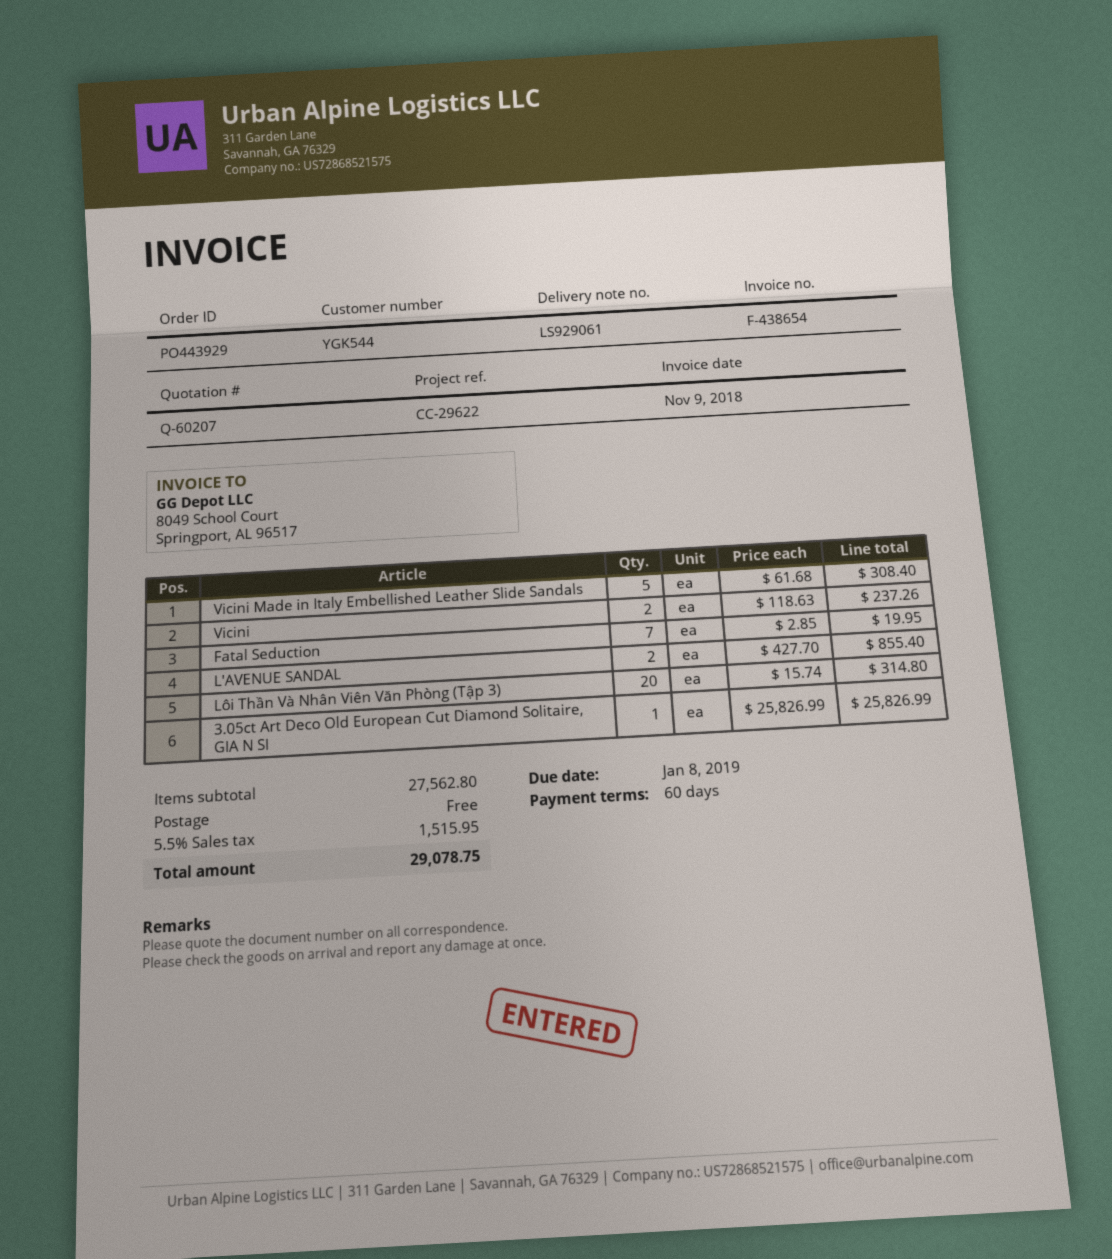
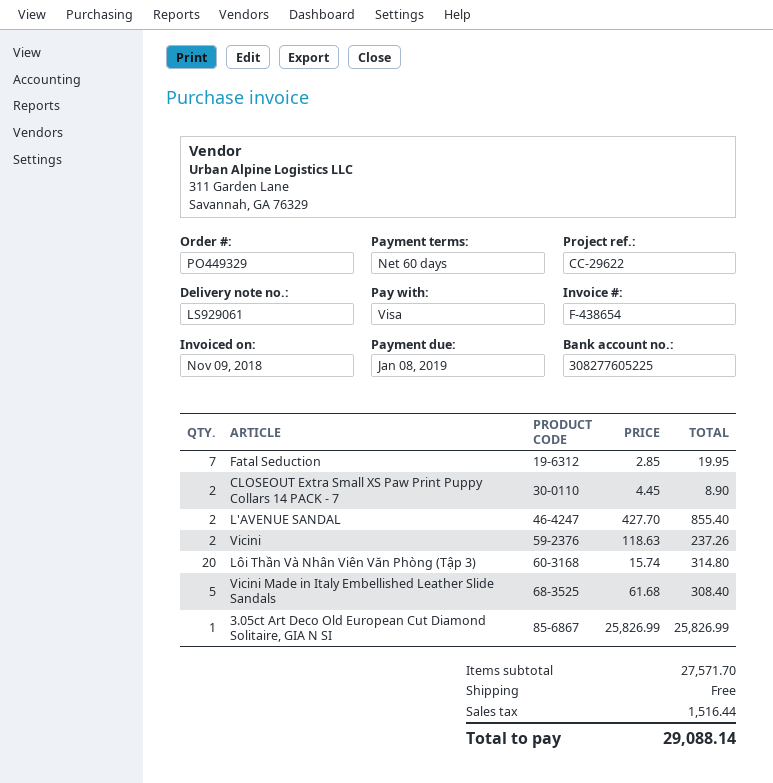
order number: PO443929 -> PO449329
CLOSEOUT Extra Small XS Paw Print Puppy Collars 14 PACK - 7: none -> 2 x 4.45 = 8.90
subtotal: 27562.80 -> 27571.70
tax: 1515.95 -> 1516.44
total: 29078.75 -> 29088.14

